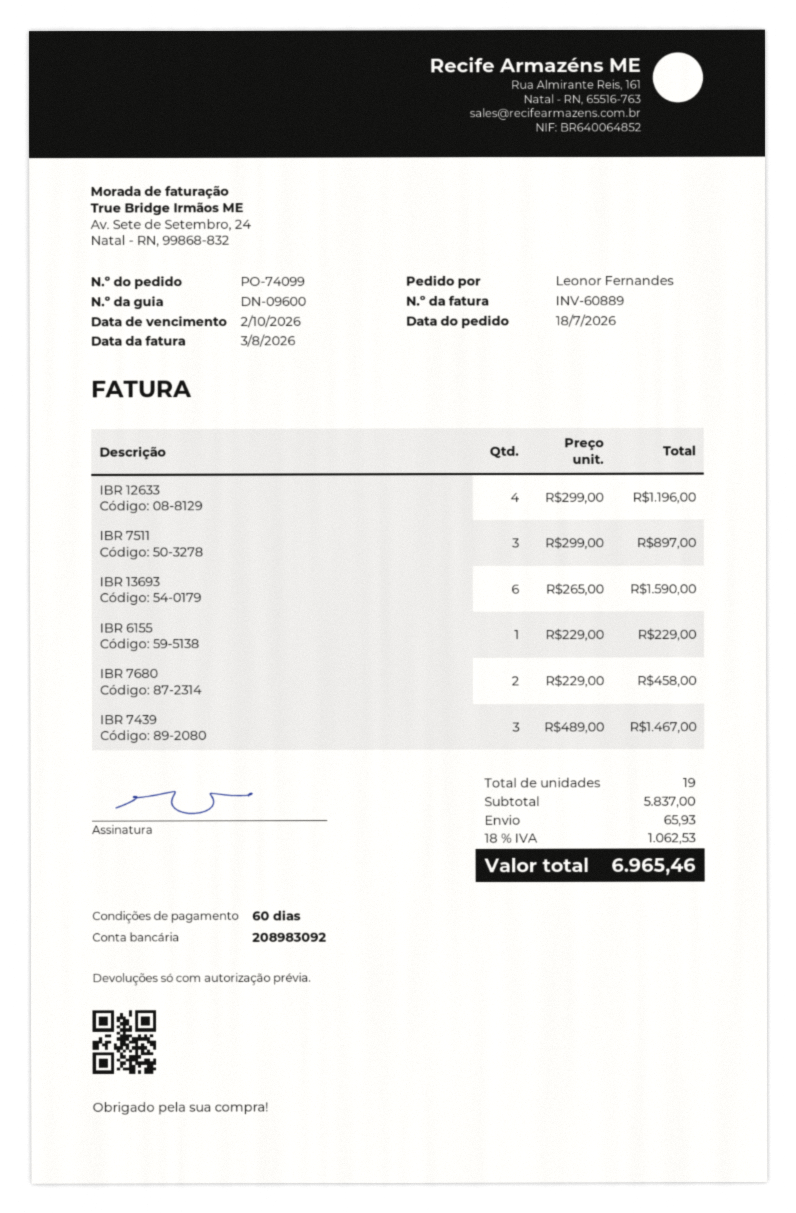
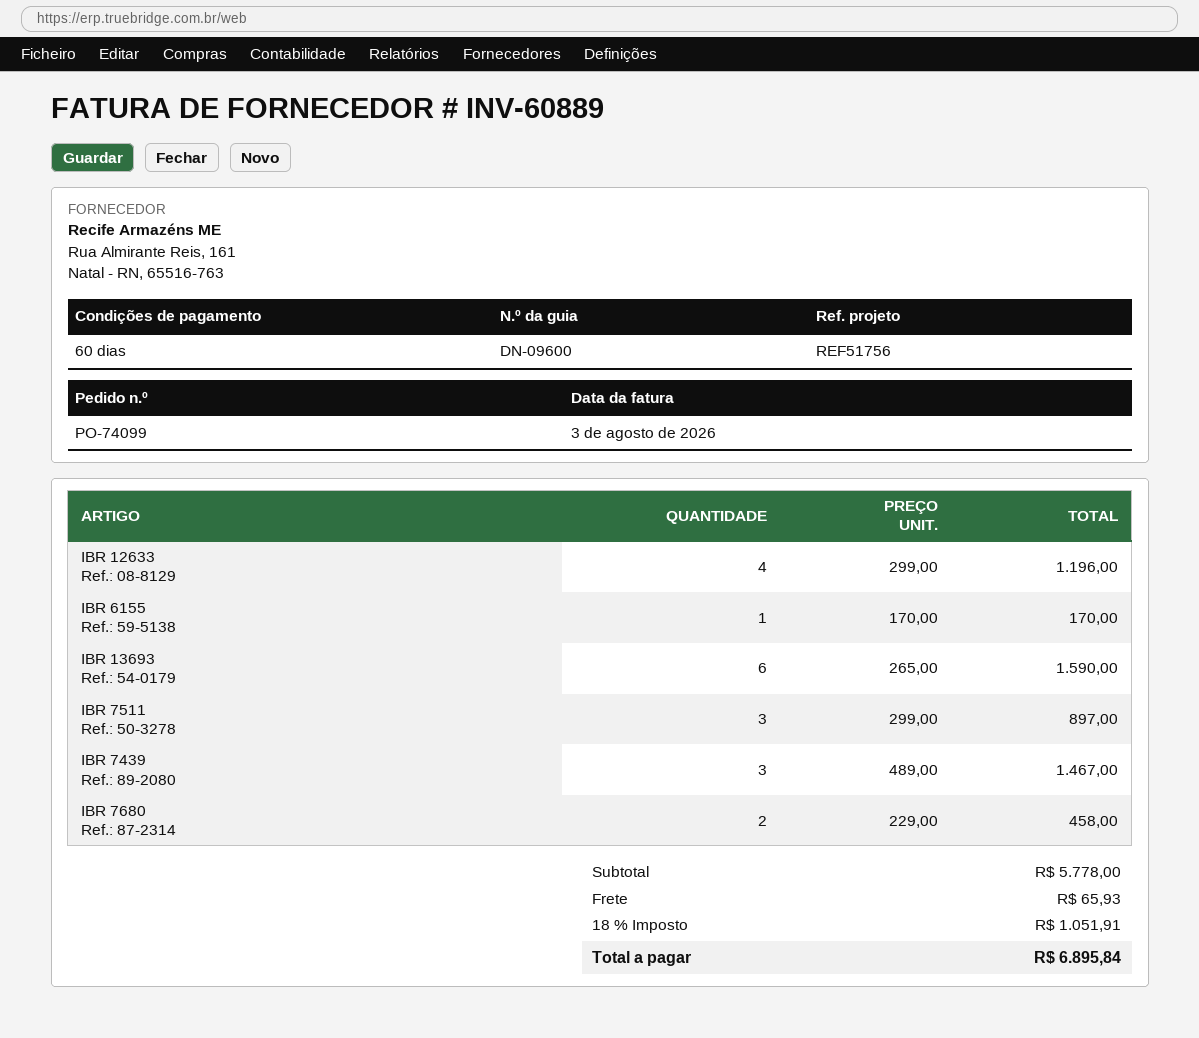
IBR 6155: 1 x 229.00 = 229.00 -> 1 x 170.00 = 170.00
subtotal: 5837.00 -> 5778.00
tax: 18% = 1062.53 -> 18% = 1051.91
total: 6965.46 -> 6895.84

